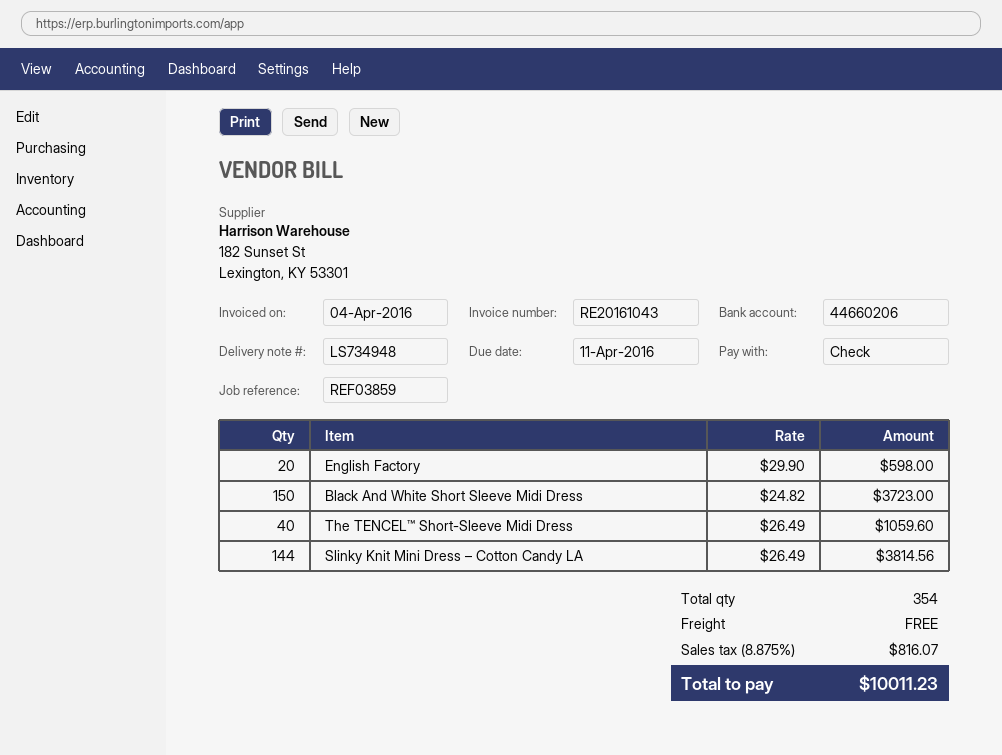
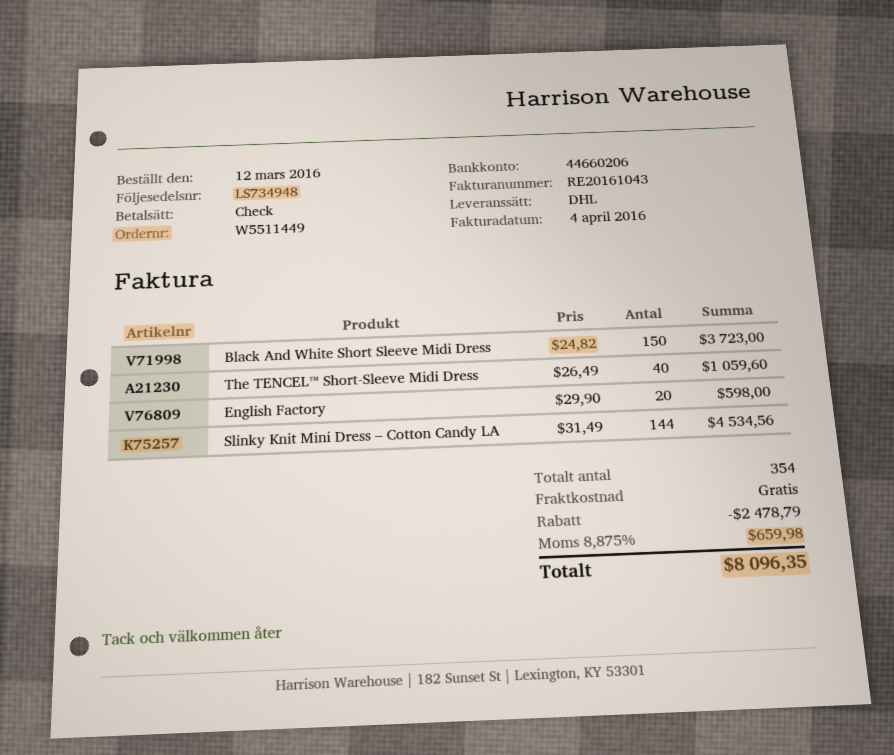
Slinky Knit Mini Dress – Cotton Candy LA: 144 x 26.49 = 3814.56 -> 144 x 31.49 = 4534.56
discount: none -> 2478.79
tax: 8.875% = 816.07 -> 8.875% = 659.98
total: 10011.23 -> 8096.35

